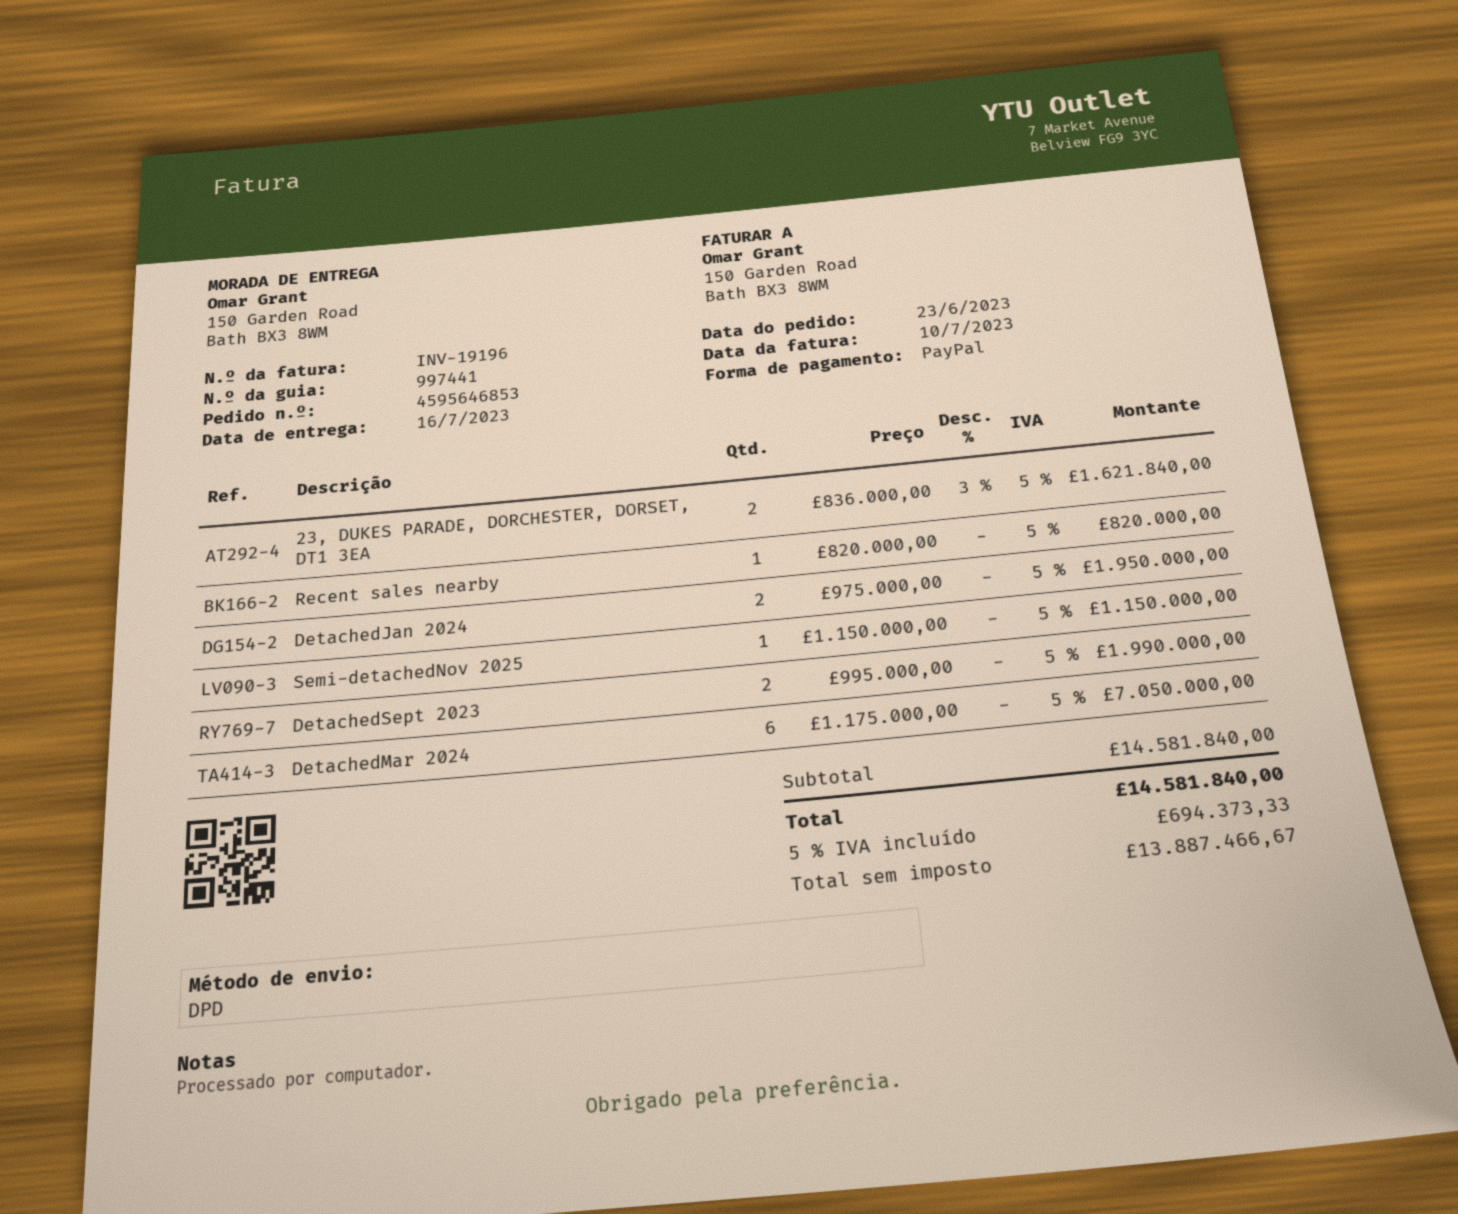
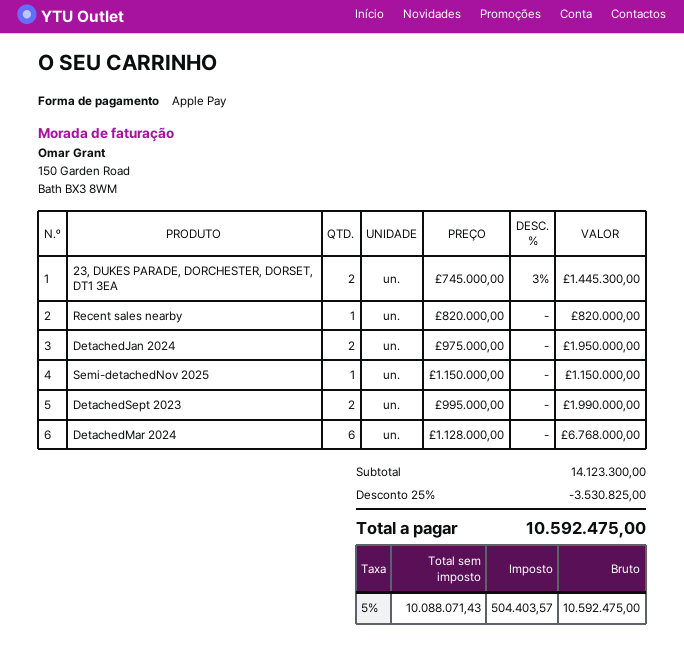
payment method: PayPal -> Apple Pay
23, DUKES PARADE, DORCHESTER, DORSET, DT1 3EA: 2 x 836000.00 - 3% = 1621840.00 -> 2 x 745000.00 - 3% = 1445300.00
DetachedMar 2024: 6 x 1175000.00 = 7050000.00 -> 6 x 1128000.00 = 6768000.00
subtotal: 14581840.00 -> 14123300.00
discount: none -> 25% = 3530825.00
net: 13887466.67 -> 10088071.43
tax: 5% = 694373.33 -> 5% = 504403.57
total: 14581840.00 -> 10592475.00

